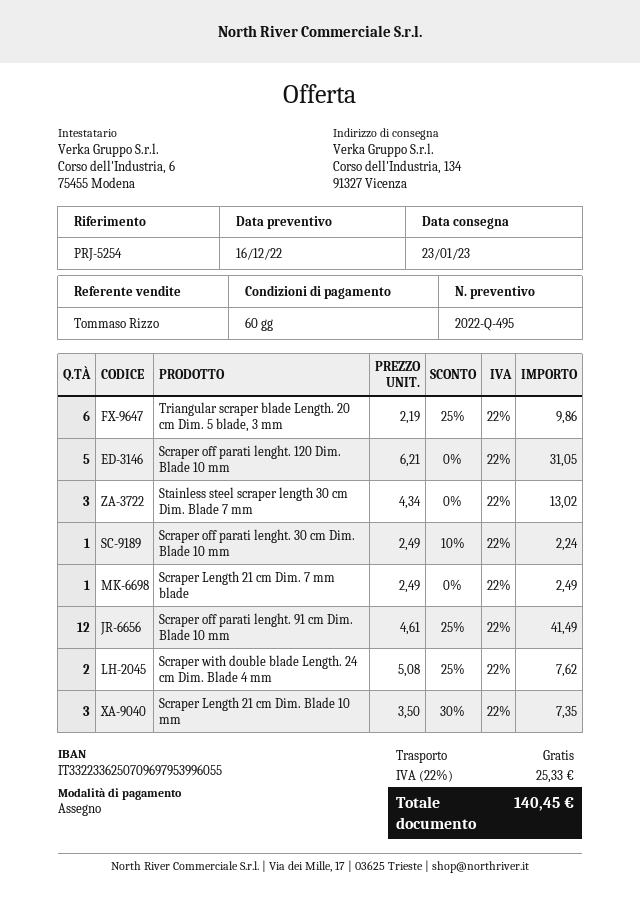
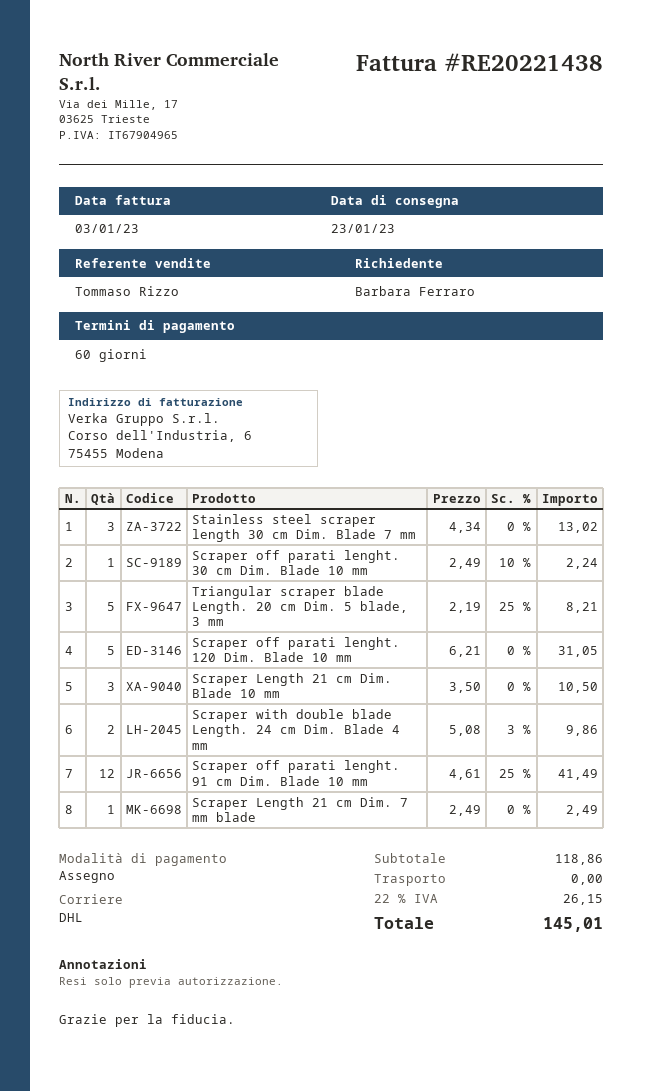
Triangular scraper blade Length. 20 cm Dim. 5 blade, 3 mm: 6 x 2.19 - 25% = 9.86 -> 5 x 2.19 - 25% = 8.21
Scraper with double blade Length. 24 cm Dim. Blade 4 mm: 2 x 5.08 - 25% = 7.62 -> 2 x 5.08 - 3% = 9.86
Scraper Length 21 cm Dim. Blade 10 mm: 3 x 3.50 - 30% = 7.35 -> 3 x 3.50 = 10.50
tax: 22% = 25.33 -> 22% = 26.15
total: 140.45 -> 145.01

